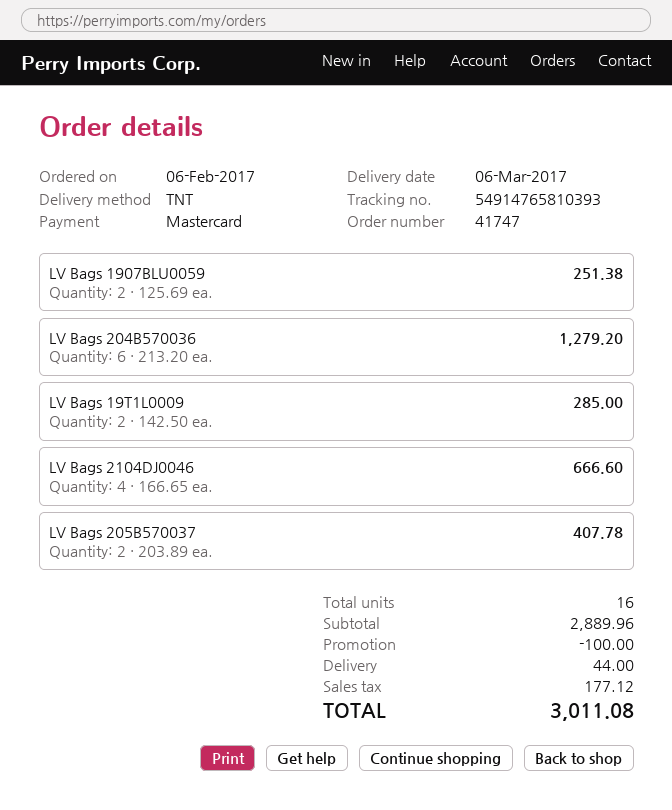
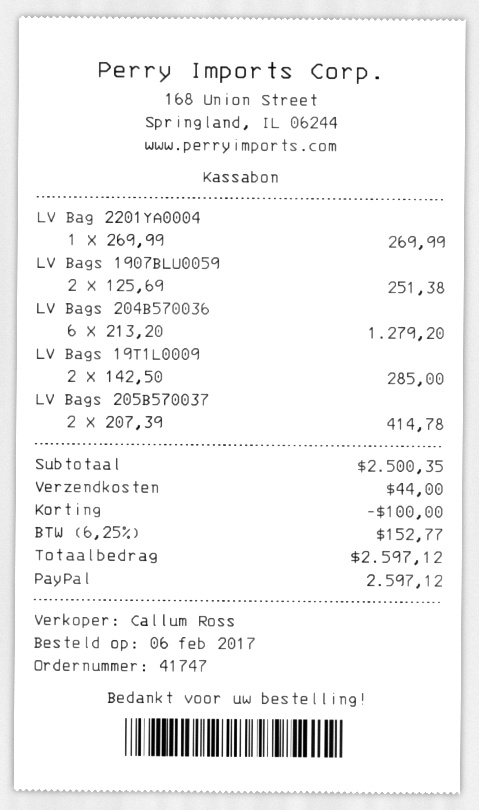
payment method: Mastercard -> PayPal
LV Bags 2104DJ0046: 4 x 166.65 = 666.60 -> none
LV Bags 205B570037: 2 x 203.89 = 407.78 -> 2 x 207.39 = 414.78
LV Bag 2201YA0004: none -> 1 x 269.99 = 269.99
subtotal: 2889.96 -> 2500.35
tax: 177.12 -> 152.77
total: 3011.08 -> 2597.12

